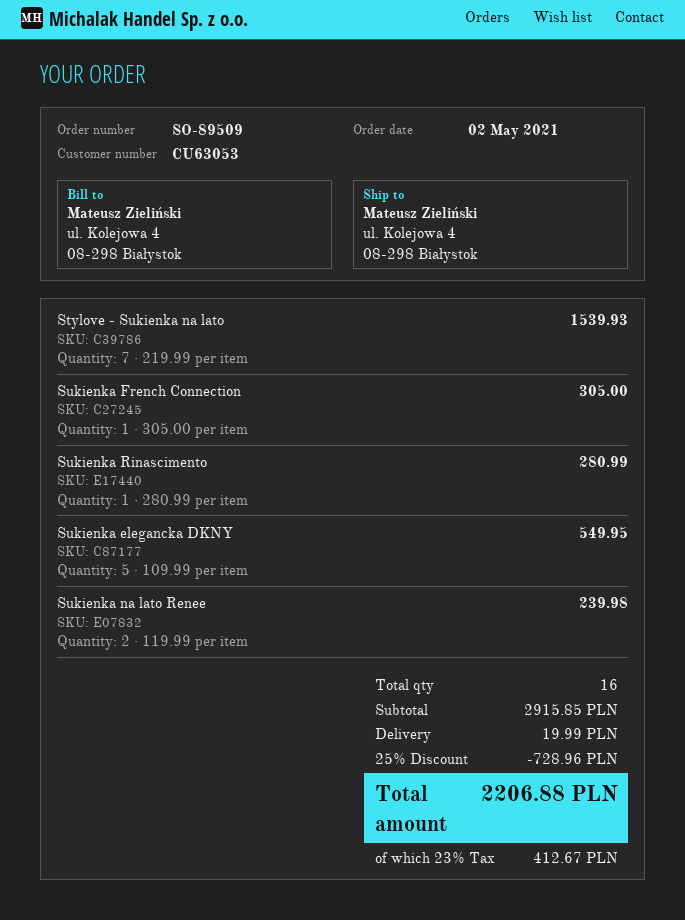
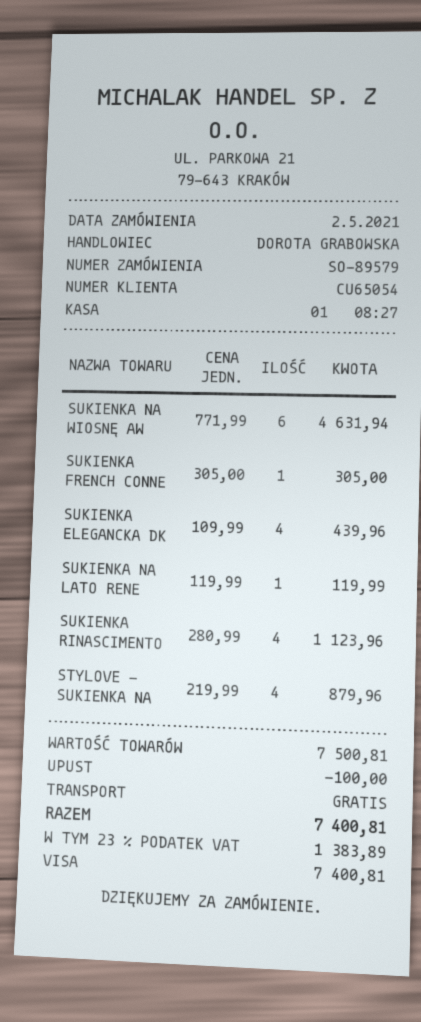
order number: SO-89509 -> SO-89579
customer number: CU63053 -> CU65054
Stylove - Sukienka na lato: 7 x 219.99 = 1539.93 -> 4 x 219.99 = 879.96
Sukienka Rinascimento: 1 x 280.99 = 280.99 -> 4 x 280.99 = 1123.96
Sukienka elegancka DKNY: 5 x 109.99 = 549.95 -> 4 x 109.99 = 439.96
Sukienka na lato Renee: 2 x 119.99 = 239.98 -> 1 x 119.99 = 119.99
SUKIENKA NA WIOSNĘ AW: none -> 6 x 771.99 = 4631.94
subtotal: 2915.85 -> 7500.81
discount: 728.96 -> 100.00
shipping: 19.99 -> 0.00
tax: 23% = 412.67 -> 23% = 1383.89
total: 2206.88 -> 7400.81

